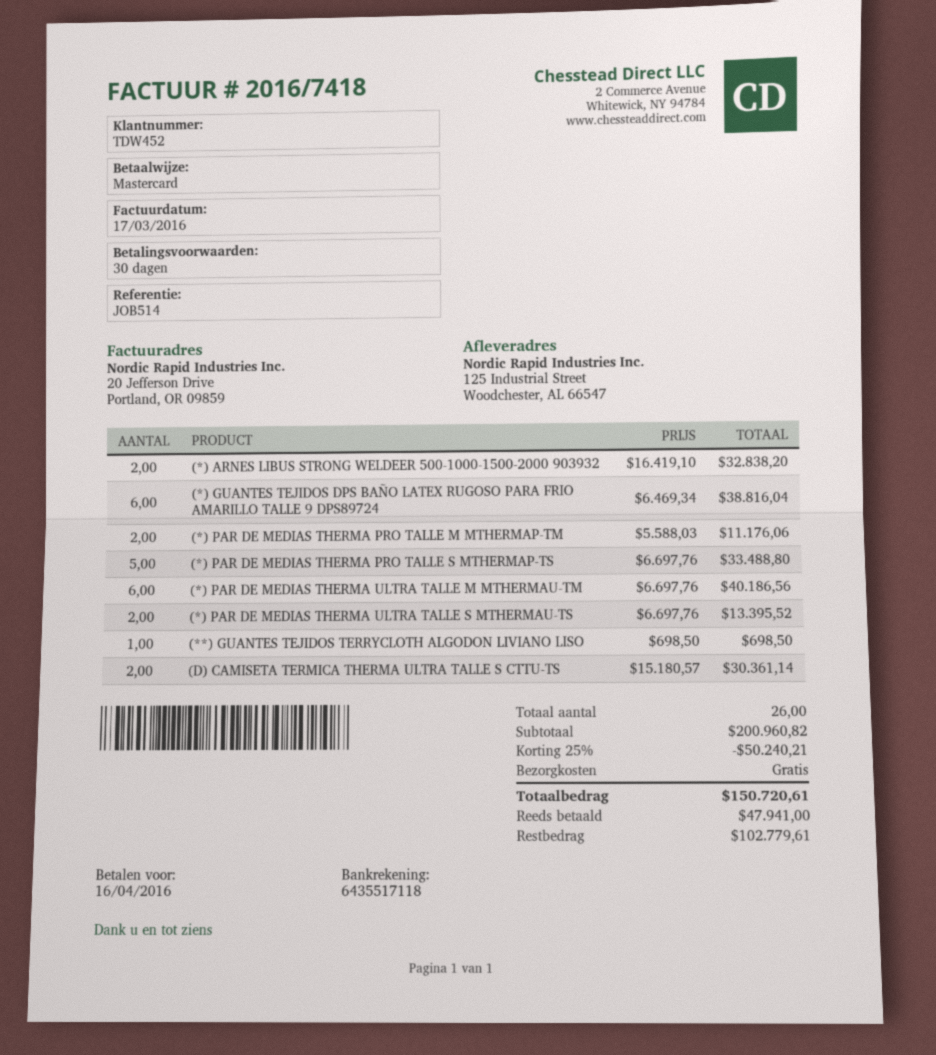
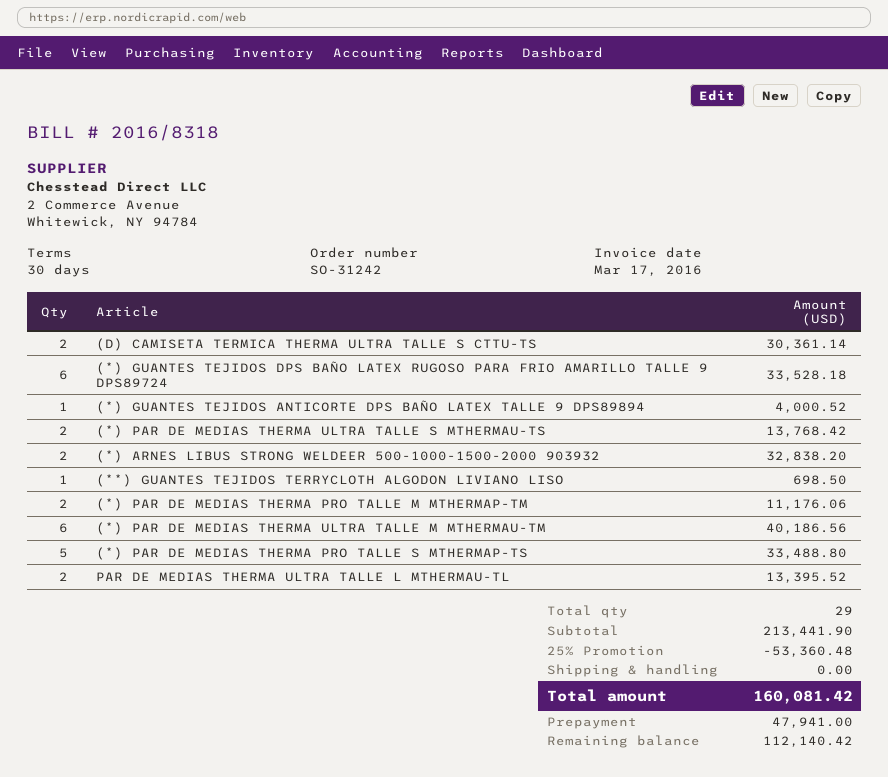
invoice number: 2016/7418 -> 2016/8318
(*) GUANTES TEJIDOS DPS BAÑO LATEX RUGOSO PARA FRIO AMARILLO TALLE 9 DPS89724: 6 for 38816.04 -> 6 for 33528.18
(*) PAR DE MEDIAS THERMA ULTRA TALLE S MTHERMAU-TS: 2 for 13395.52 -> 2 for 13768.42
(*) GUANTES TEJIDOS ANTICORTE DPS BAÑO LATEX TALLE 9 DPS89894: none -> 1 for 4000.52
PAR DE MEDIAS THERMA ULTRA TALLE L MTHERMAU-TL: none -> 2 for 13395.52
total quantity: 26 -> 29
subtotal: 200960.82 -> 213441.90
discount: 25% = 50240.21 -> 25% = 53360.48
total: 150720.61 -> 160081.42
balance: 102779.61 -> 112140.42

